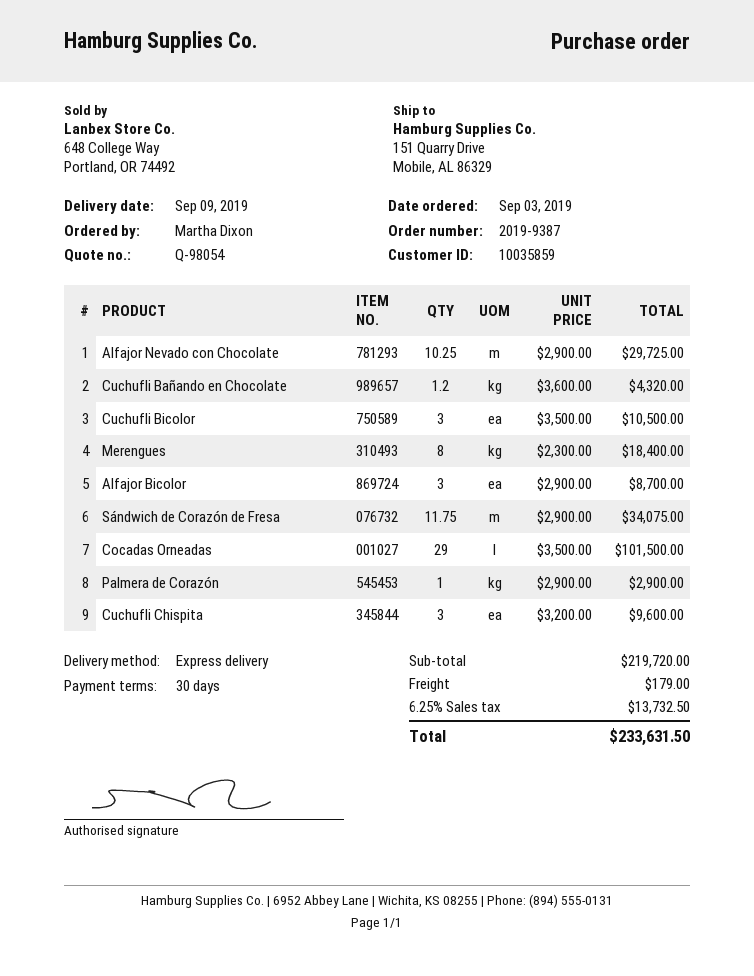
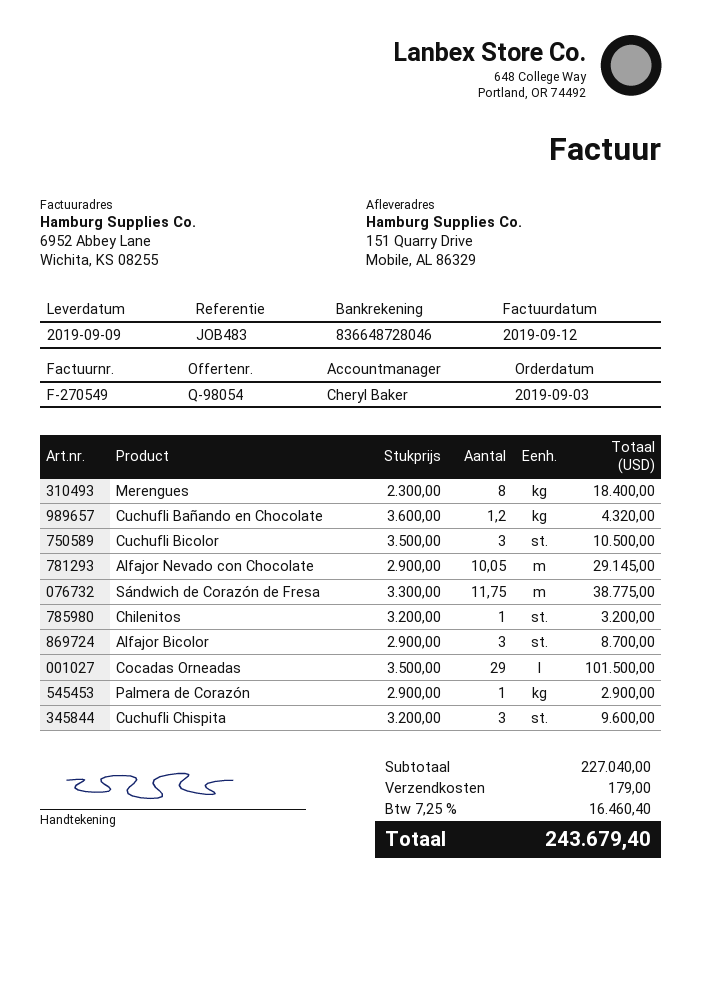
Alfajor Nevado con Chocolate: 10.25 x 2900.00 = 29725.00 -> 10.05 x 2900.00 = 29145.00
Sándwich de Corazón de Fresa: 11.75 x 2900.00 = 34075.00 -> 11.75 x 3300.00 = 38775.00
Chilenitos: none -> 1 x 3200.00 = 3200.00
subtotal: 219720.00 -> 227040.00
tax: 6.25% = 13732.50 -> 7.25% = 16460.40
total: 233631.50 -> 243679.40

